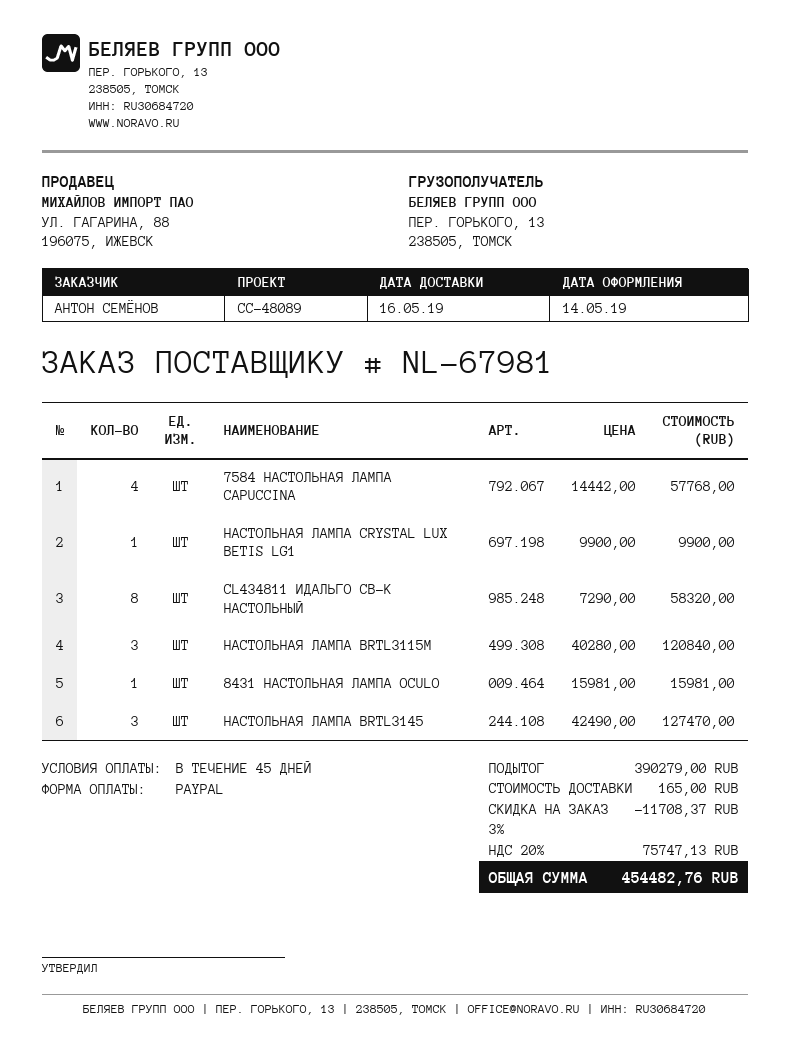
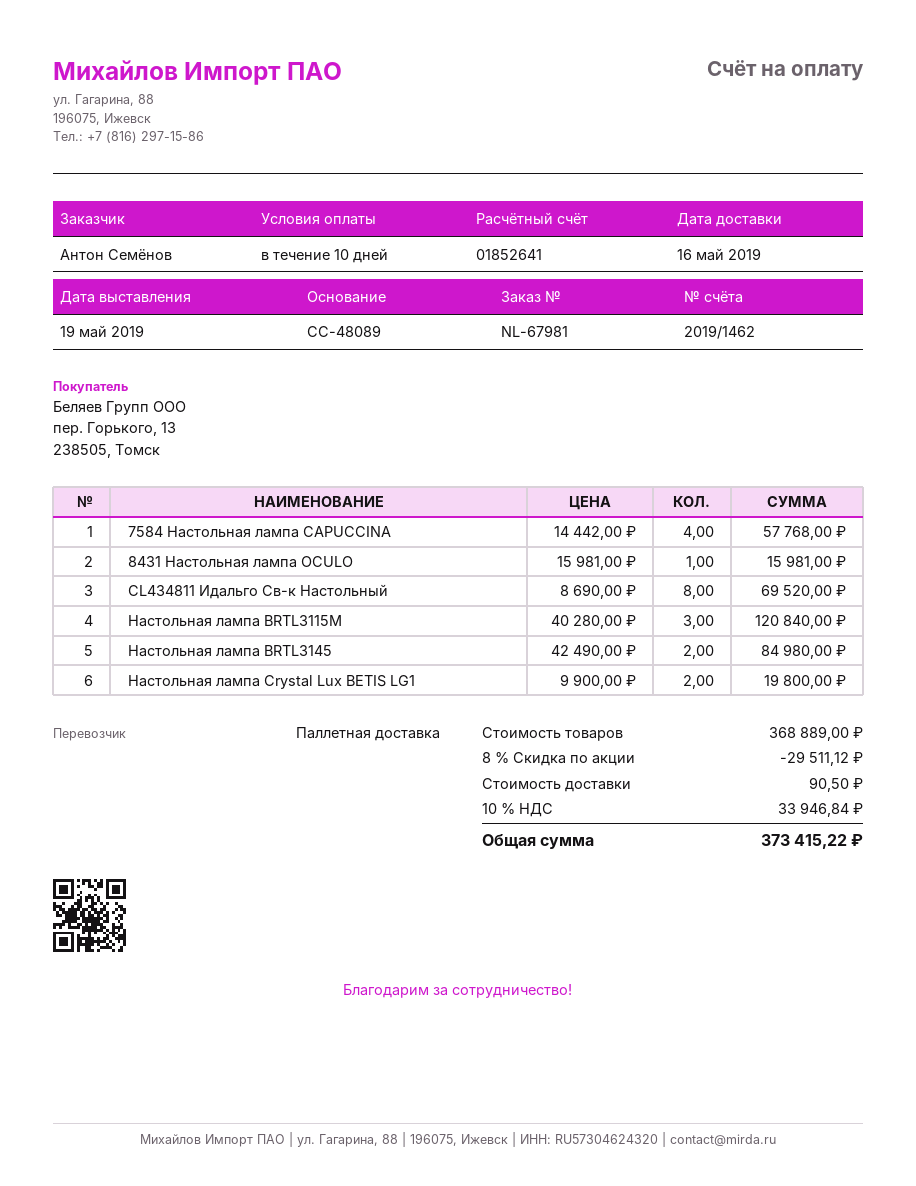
payment terms: 45 days -> 10 days
НАСТОЛЬНАЯ ЛАМПА CRYSTAL LUX BETIS LG1: 1 x 9900.00 = 9900.00 -> 2 x 9900.00 = 19800.00
CL434811 ИДАЛЬГО СВ-К НАСТОЛЬНЫЙ: 8 x 7290.00 = 58320.00 -> 8 x 8690.00 = 69520.00
НАСТОЛЬНАЯ ЛАМПА BRTL3145: 3 x 42490.00 = 127470.00 -> 2 x 42490.00 = 84980.00
subtotal: 390279.00 -> 368889.00
discount: 3% = 11708.37 -> 8% = 29511.12
shipping: 165.00 -> 90.50
tax: 20% = 75747.13 -> 10% = 33946.84
total: 454482.76 -> 373415.22

